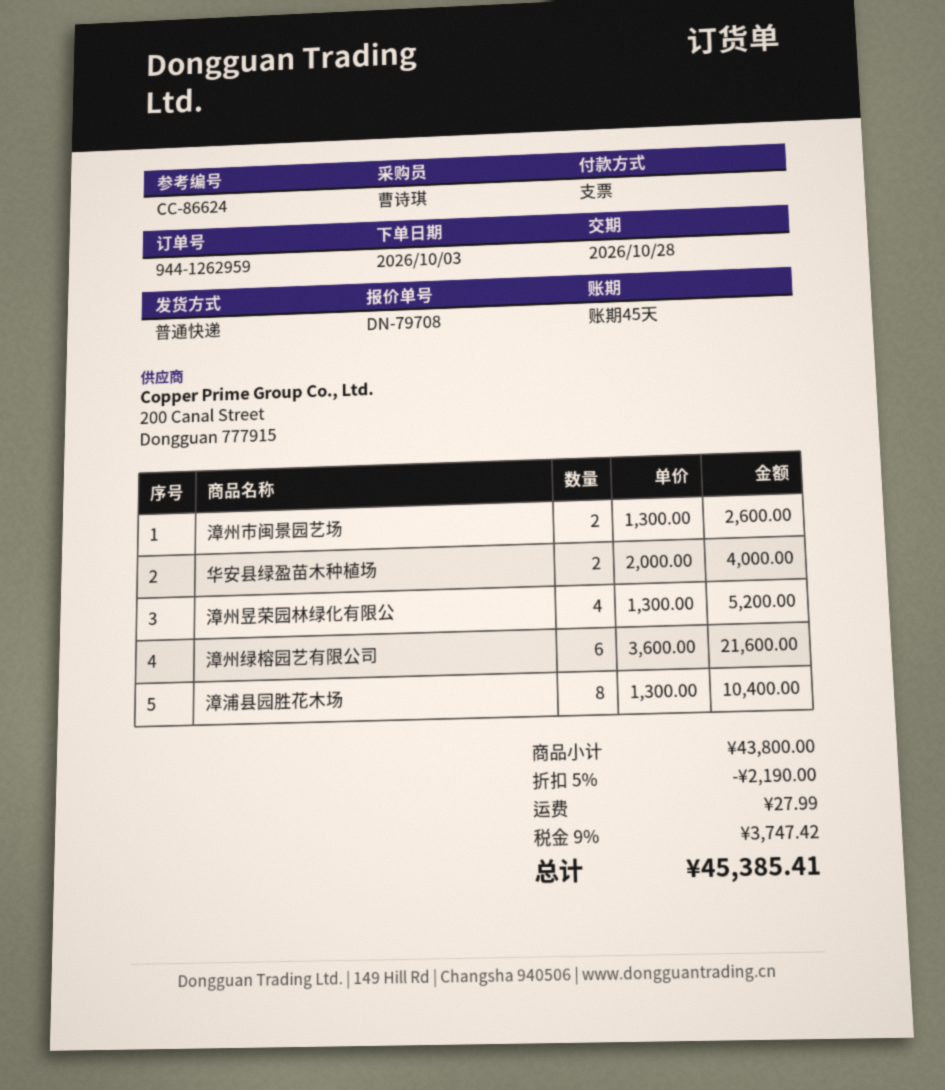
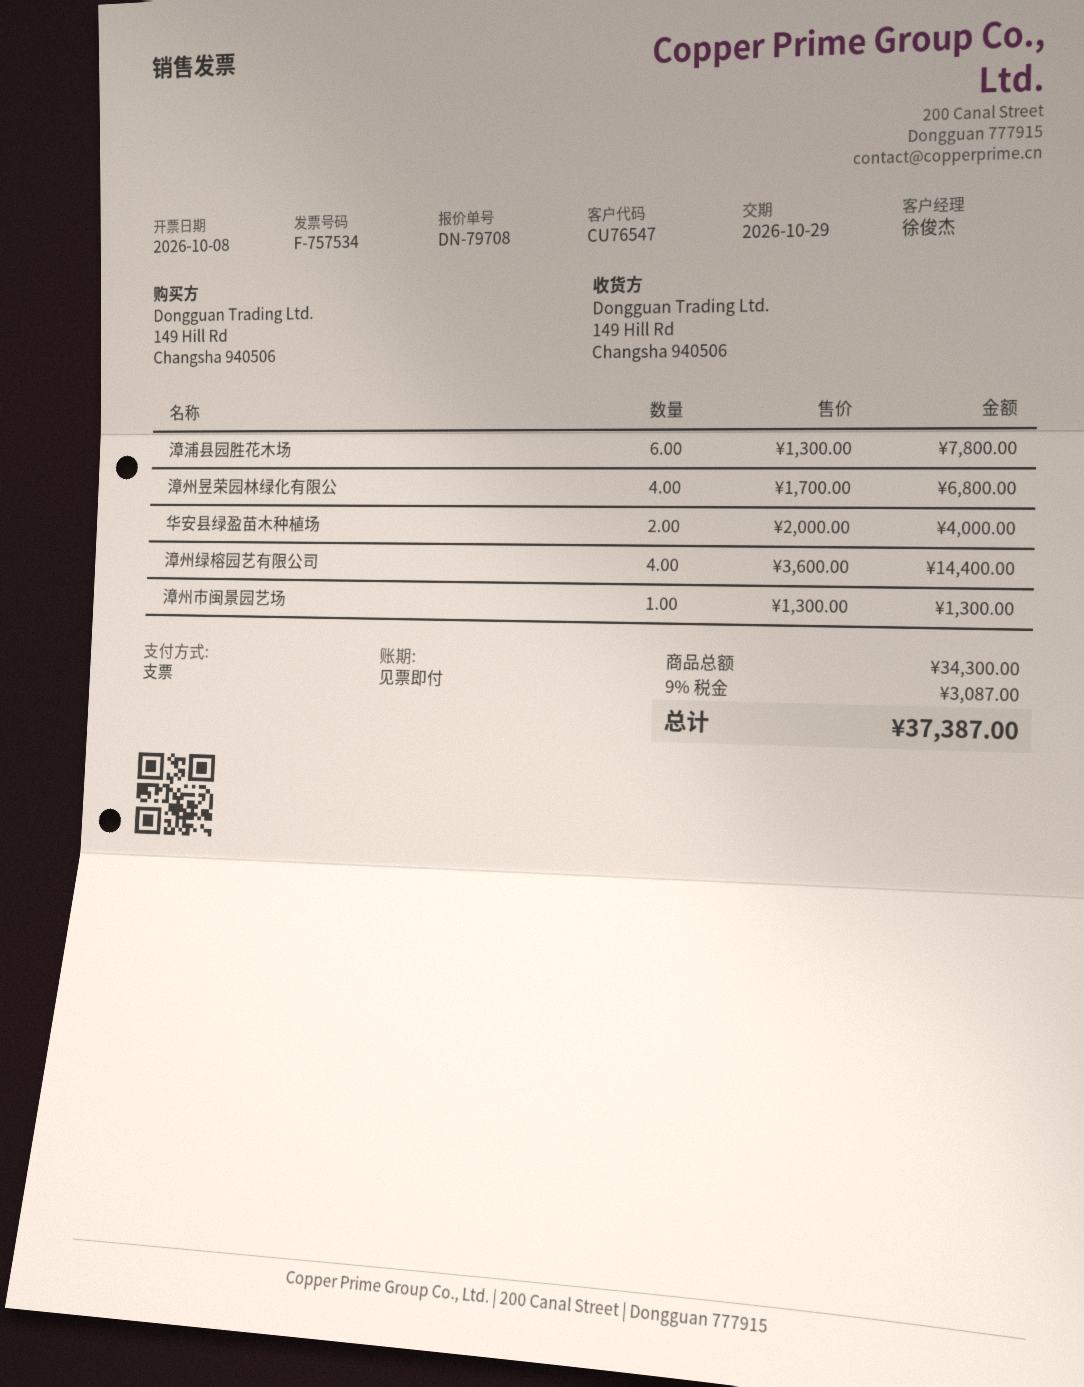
delivery date: 2026-10-28 -> 2026-10-29
payment terms: 45 days -> on receipt
漳州市闽景园艺场: 2 x 1300.00 = 2600.00 -> 1 x 1300.00 = 1300.00
漳州昱荣园林绿化有限公: 4 x 1300.00 = 5200.00 -> 4 x 1700.00 = 6800.00
漳州绿榕园艺有限公司: 6 x 3600.00 = 21600.00 -> 4 x 3600.00 = 14400.00
漳浦县园胜花木场: 8 x 1300.00 = 10400.00 -> 6 x 1300.00 = 7800.00
subtotal: 43800.00 -> 34300.00
discount: 5% = 2190.00 -> none
shipping: 27.99 -> none
tax: 9% = 3747.42 -> 9% = 3087.00
total: 45385.41 -> 37387.00

